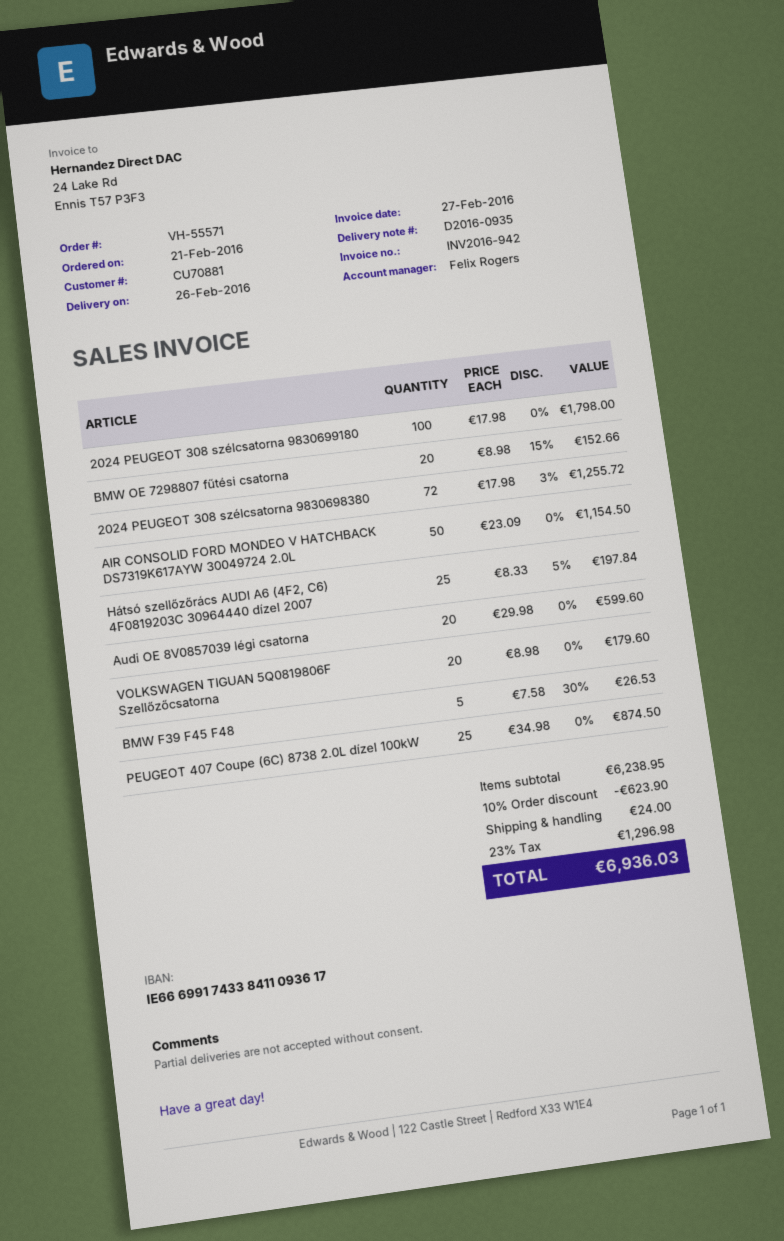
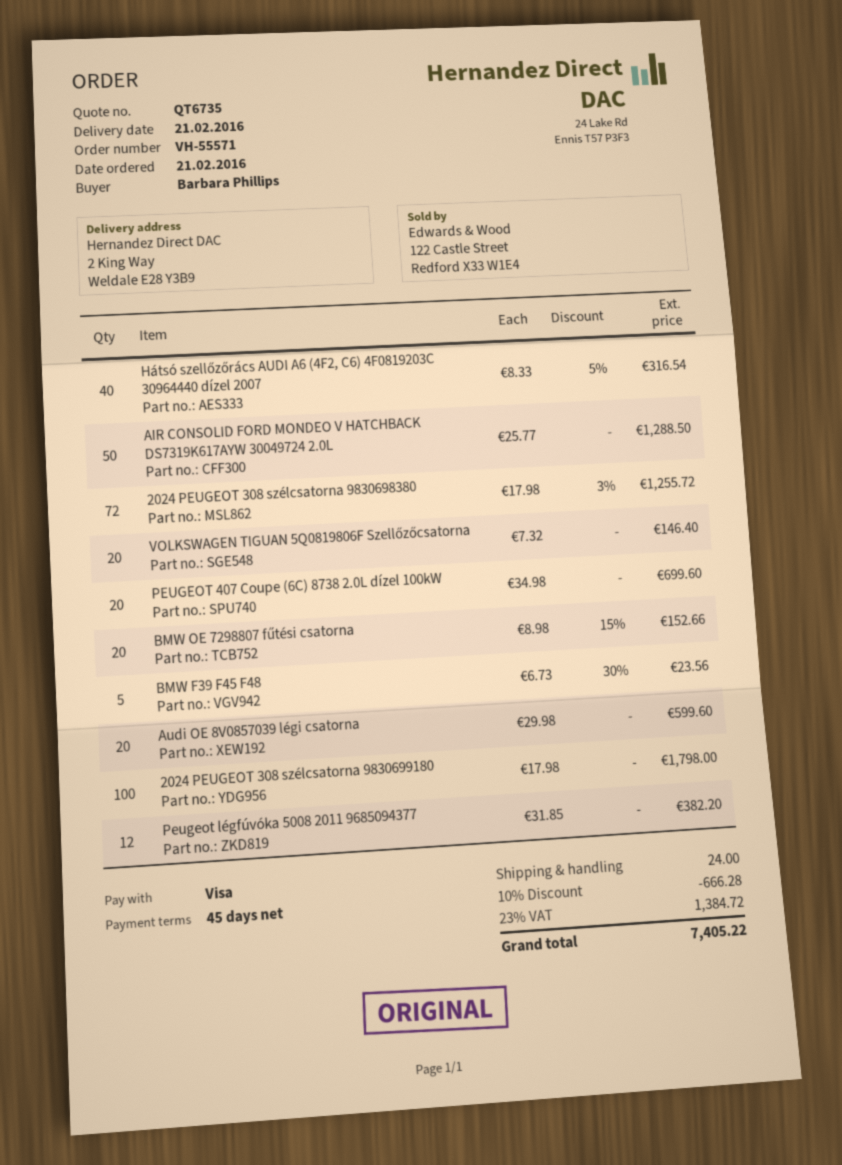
delivery date: 2016-02-26 -> 2016-02-21
AIR CONSOLID FORD MONDEO V HATCHBACK DS7319K617AYW 30049724 2.0L: 50 x 23.09 = 1154.50 -> 50 x 25.77 = 1288.50
Hátsó szellőzőrács AUDI A6 (4F2, C6) 4F0819203C 30964440 dízel 2007: 25 x 8.33 - 5% = 197.84 -> 40 x 8.33 - 5% = 316.54
VOLKSWAGEN TIGUAN 5Q0819806F Szellőzőcsatorna: 20 x 8.98 = 179.60 -> 20 x 7.32 = 146.40
BMW F39 F45 F48: 5 x 7.58 - 30% = 26.53 -> 5 x 6.73 - 30% = 23.56
PEUGEOT 407 Coupe (6C) 8738 2.0L dízel 100kW: 25 x 34.98 = 874.50 -> 20 x 34.98 = 699.60
Peugeot légfúvóka 5008 2011 9685094377: none -> 12 x 31.85 = 382.20
discount: 10% = 623.90 -> 10% = 666.28
tax: 23% = 1296.98 -> 23% = 1384.72
total: 6936.03 -> 7405.22

